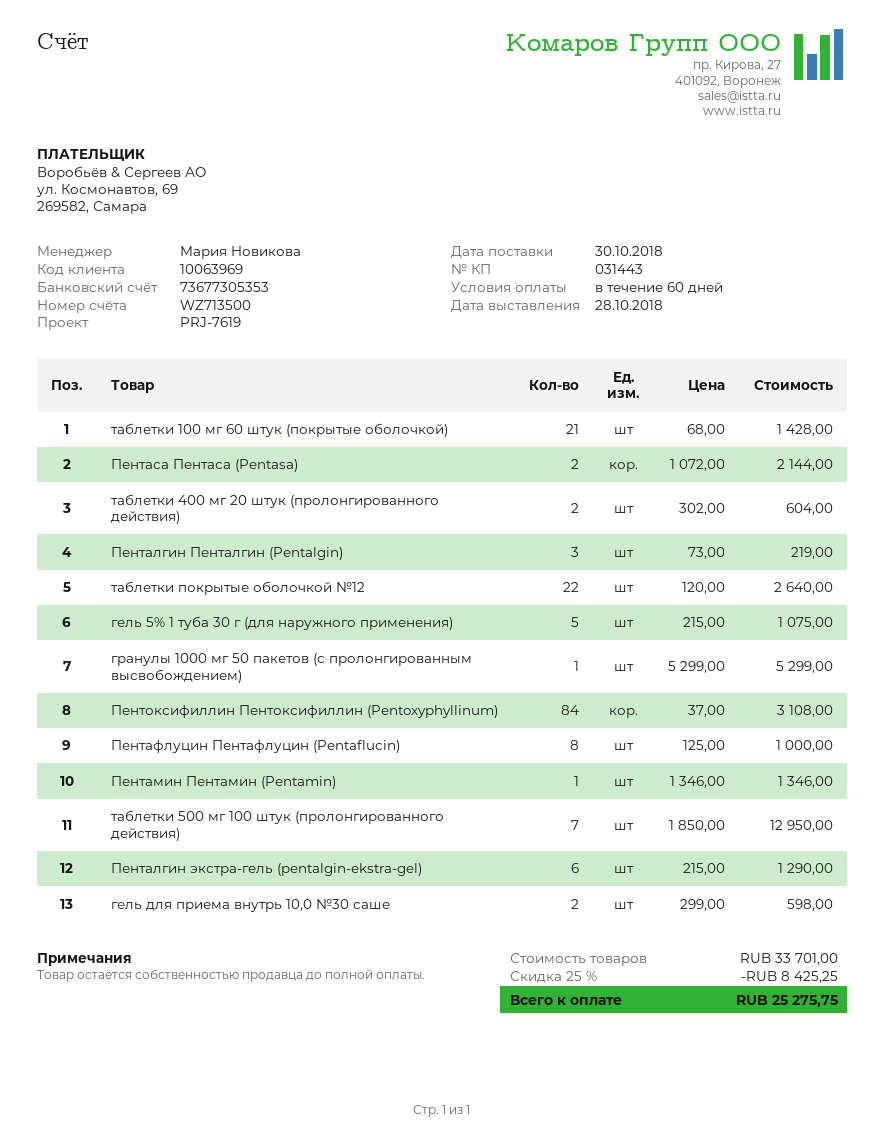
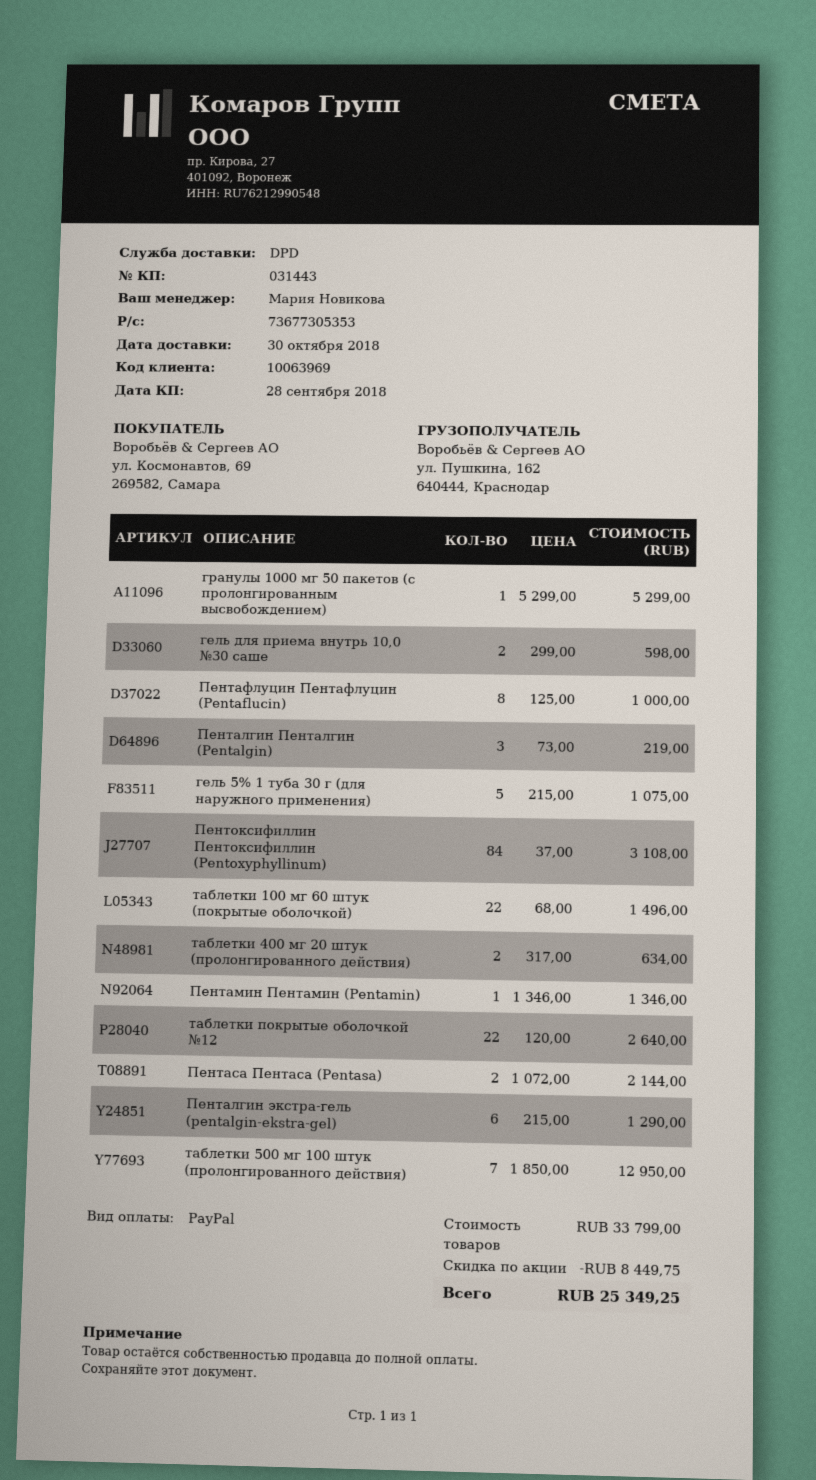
таблетки 100 мг 60 штук (покрытые оболочкой): 21 x 68.00 = 1428.00 -> 22 x 68.00 = 1496.00
таблетки 400 мг 20 штук (пролонгированного действия): 2 x 302.00 = 604.00 -> 2 x 317.00 = 634.00
subtotal: 33701.00 -> 33799.00
discount: 8425.25 -> 8449.75
total: 25275.75 -> 25349.25

